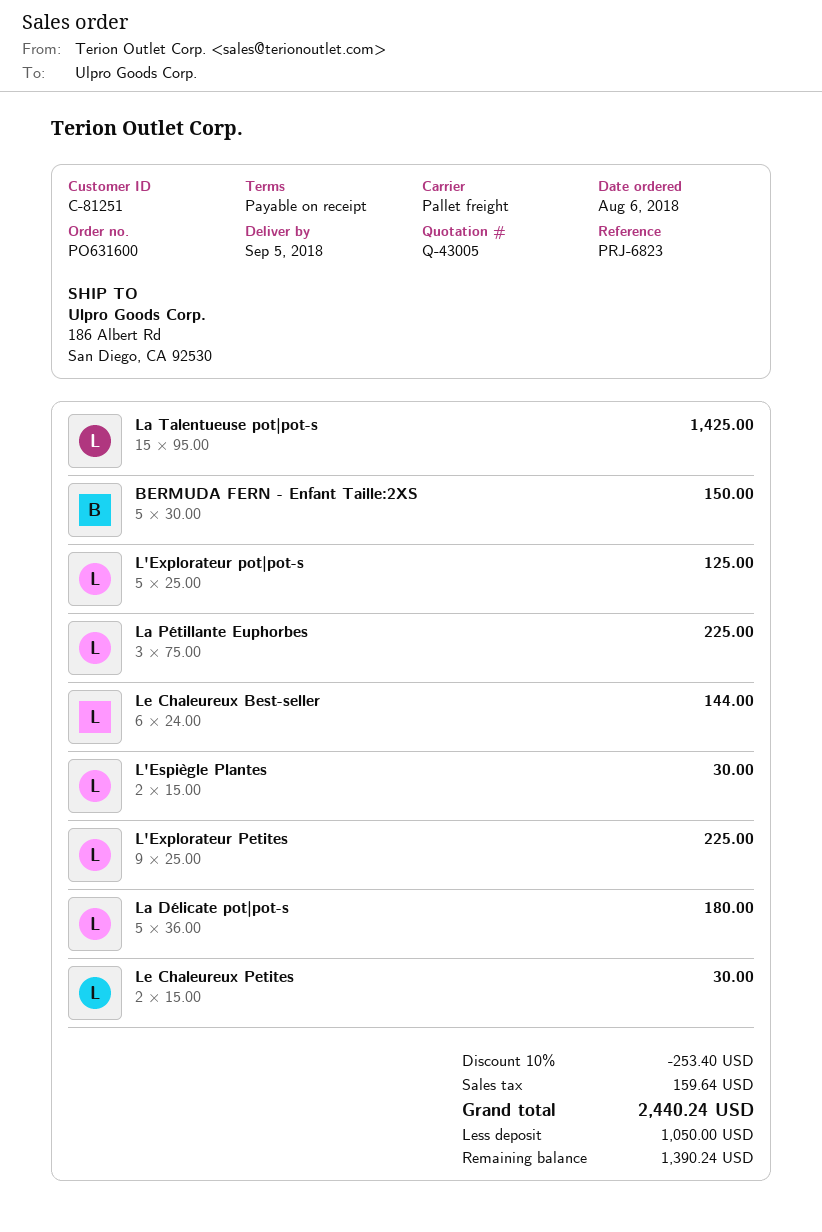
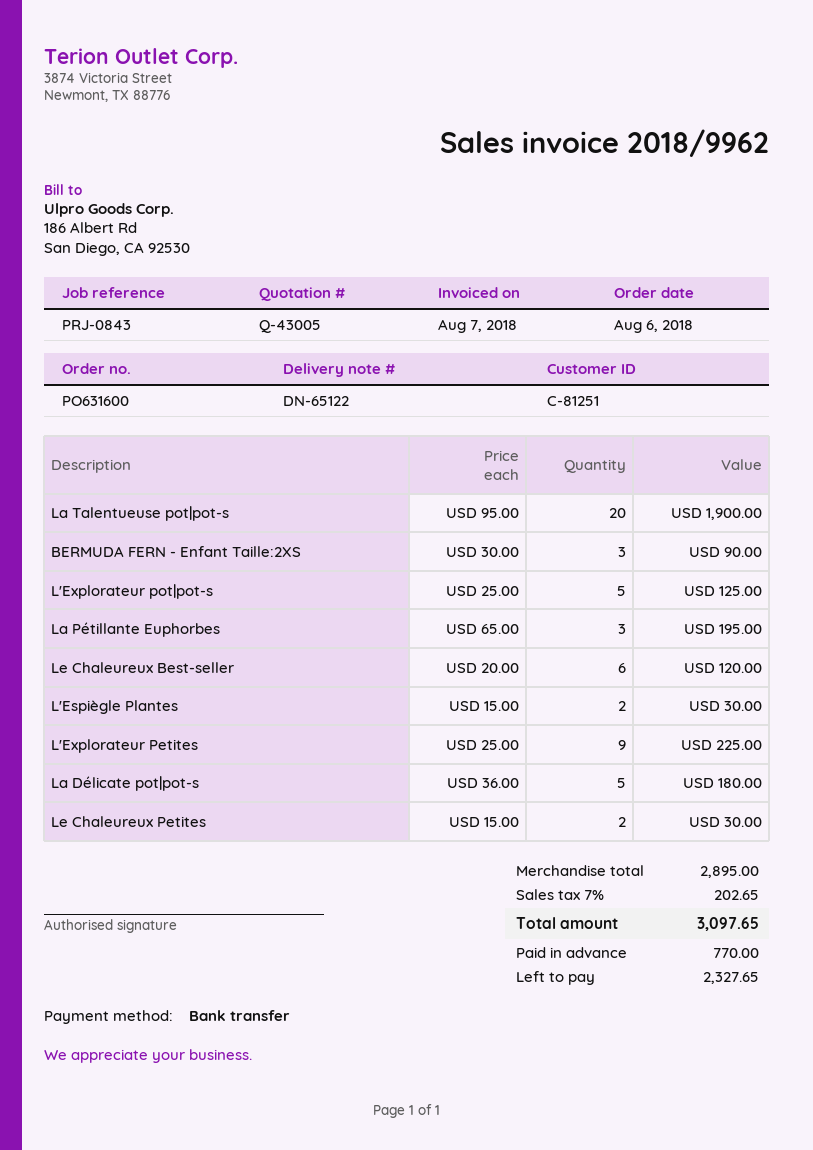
reference: PRJ-6823 -> PRJ-0843
La Talentueuse pot|pot-s: 15 x 95.00 = 1425.00 -> 20 x 95.00 = 1900.00
BERMUDA FERN - Enfant Taille:2XS: 5 x 30.00 = 150.00 -> 3 x 30.00 = 90.00
La Pétillante Euphorbes: 3 x 75.00 = 225.00 -> 3 x 65.00 = 195.00
Le Chaleureux Best-seller: 6 x 24.00 = 144.00 -> 6 x 20.00 = 120.00
discount: 10% = 253.40 -> none
tax: 159.64 -> 202.65
total: 2440.24 -> 3097.65
deposit: 1050.00 -> 770.00
balance: 1390.24 -> 2327.65

